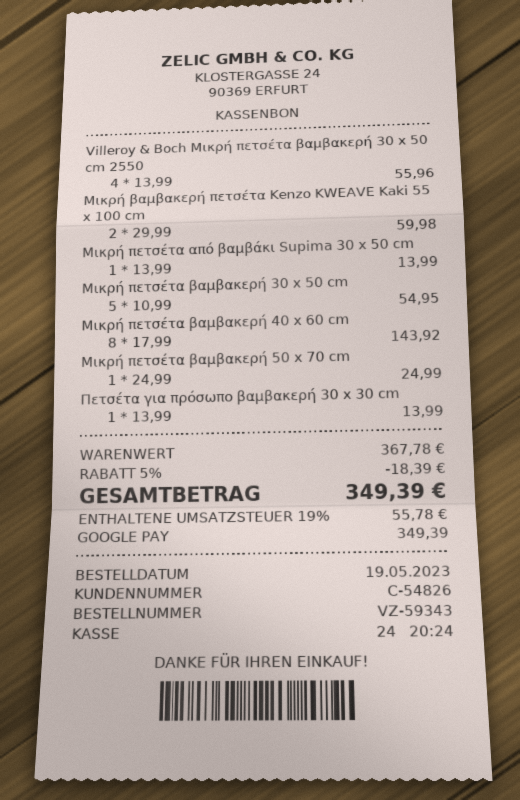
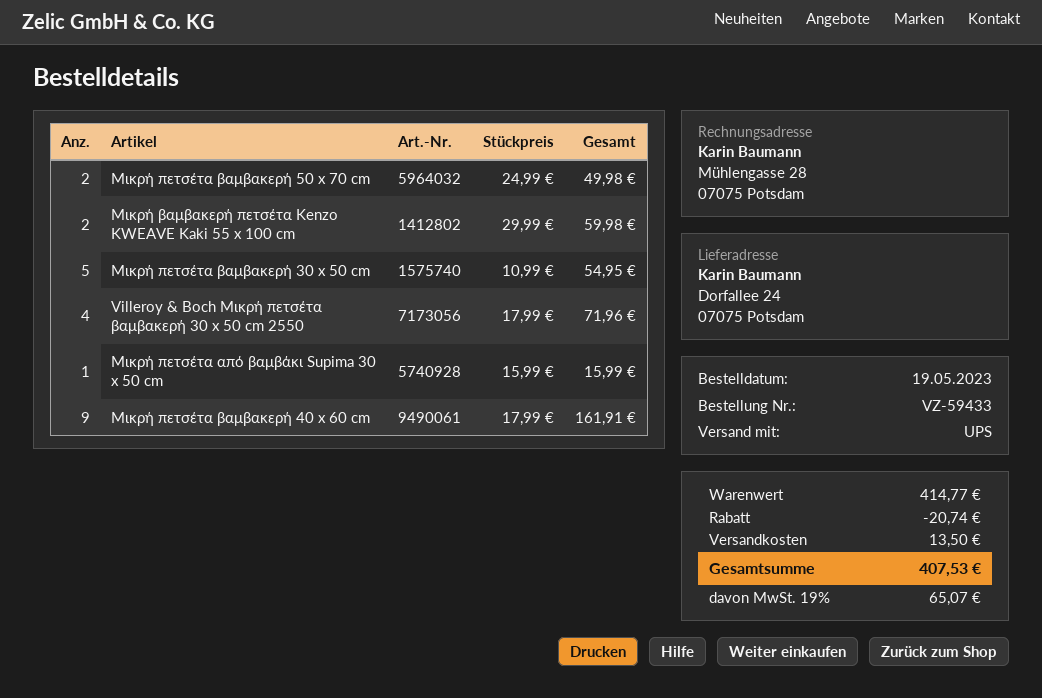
order number: VZ-59343 -> VZ-59433
Villeroy & Boch Μικρή πετσέτα βαμβακερή 30 x 50 cm 2550: 4 x 13.99 = 55.96 -> 4 x 17.99 = 71.96
Μικρή πετσέτα από βαμβάκι Supima 30 x 50 cm: 1 x 13.99 = 13.99 -> 1 x 15.99 = 15.99
Μικρή πετσέτα βαμβακερή 40 x 60 cm: 8 x 17.99 = 143.92 -> 9 x 17.99 = 161.91
Μικρή πετσέτα βαμβακερή 50 x 70 cm: 1 x 24.99 = 24.99 -> 2 x 24.99 = 49.98
Πετσέτα για πρόσωπο βαμβακερή 30 x 30 cm: 1 x 13.99 = 13.99 -> none
subtotal: 367.78 -> 414.77
discount: 18.39 -> 20.74
shipping: none -> 13.50
tax: 19% = 55.78 -> 19% = 65.07
total: 349.39 -> 407.53

